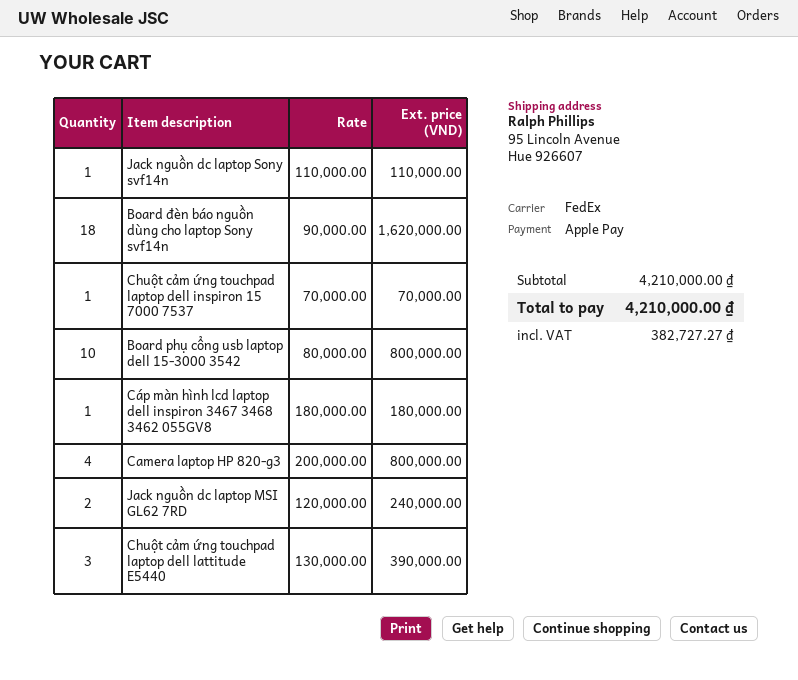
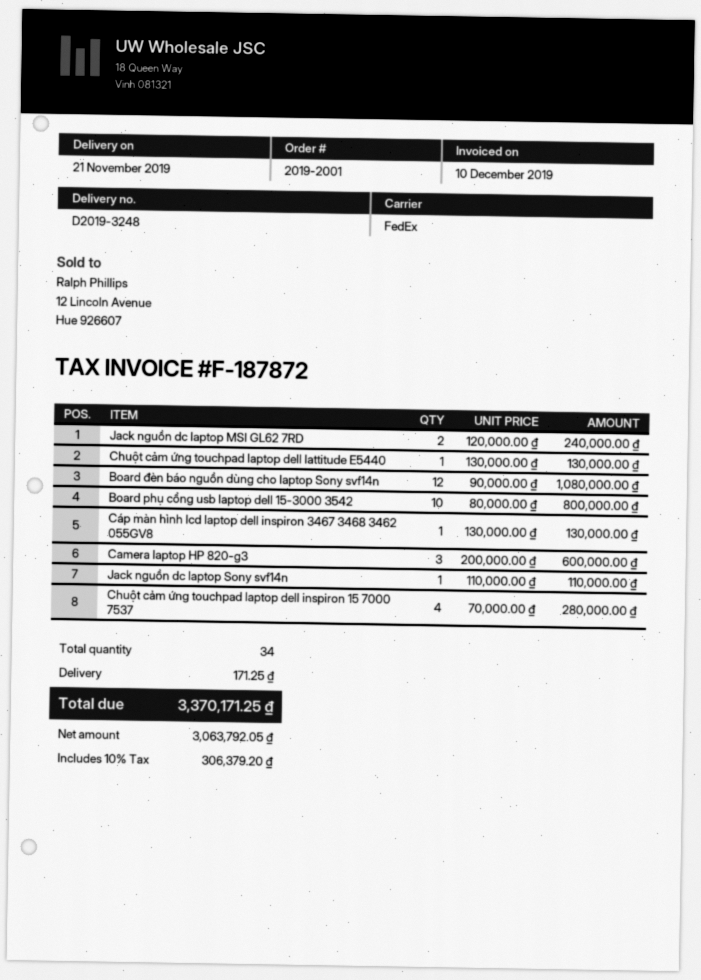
Board đèn báo nguồn dùng cho laptop Sony svf14n: 18 x 90000.00 = 1620000.00 -> 12 x 90000.00 = 1080000.00
Chuột cảm ứng touchpad laptop dell inspiron 15 7000 7537: 1 x 70000.00 = 70000.00 -> 4 x 70000.00 = 280000.00
Cáp màn hình lcd laptop dell inspiron 3467 3468 3462 055GV8: 1 x 180000.00 = 180000.00 -> 1 x 130000.00 = 130000.00
Camera laptop HP 820-g3: 4 x 200000.00 = 800000.00 -> 3 x 200000.00 = 600000.00
Chuột cảm ứng touchpad laptop dell lattitude E5440: 3 x 130000.00 = 390000.00 -> 1 x 130000.00 = 130000.00
shipping: none -> 171.25
tax: 382727.27 -> 306379.20
total: 4210000.00 -> 3370171.25

